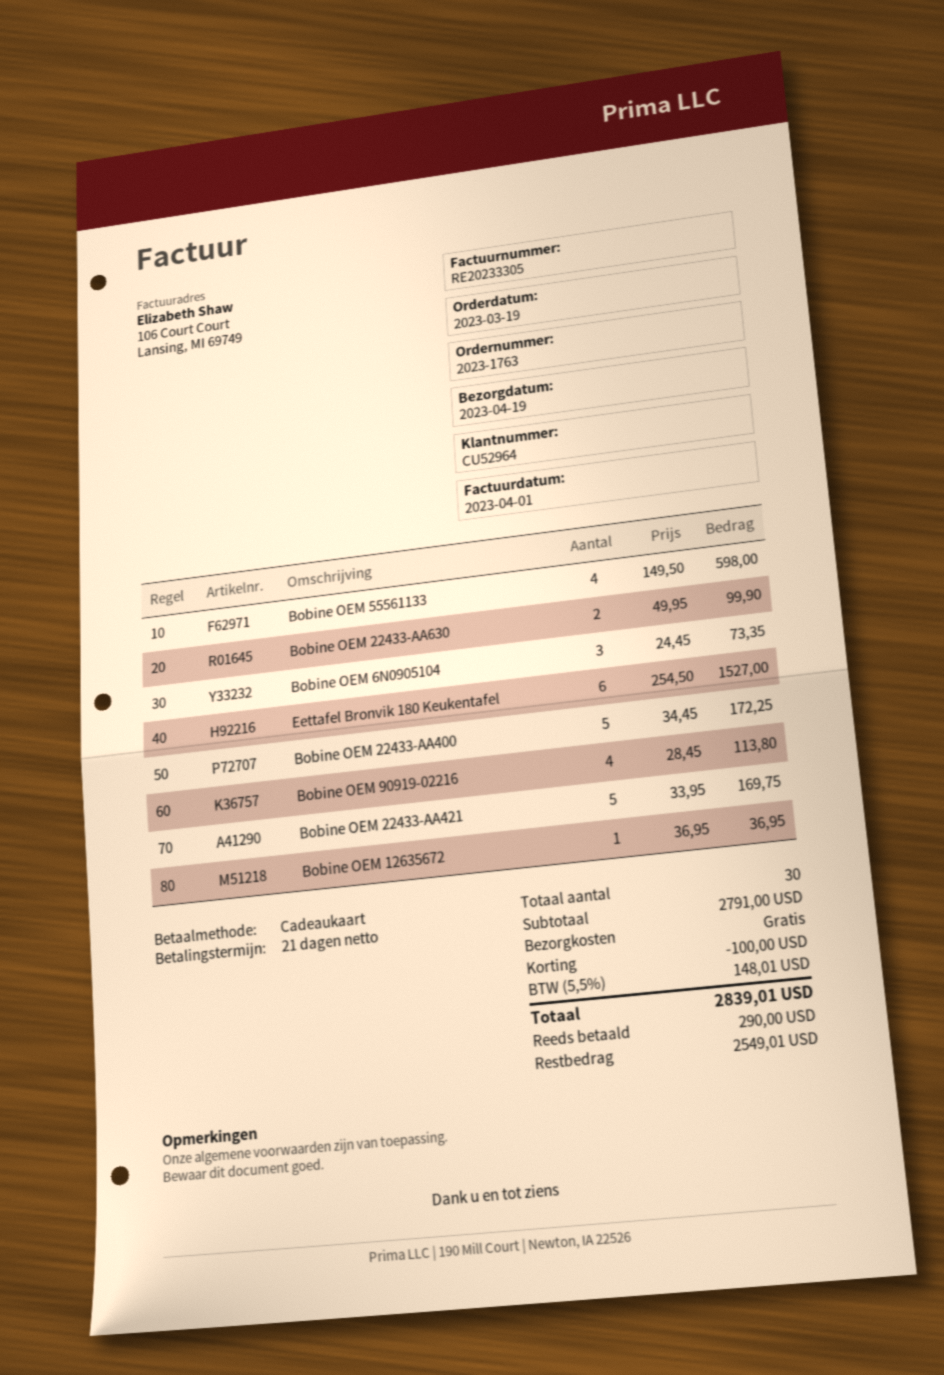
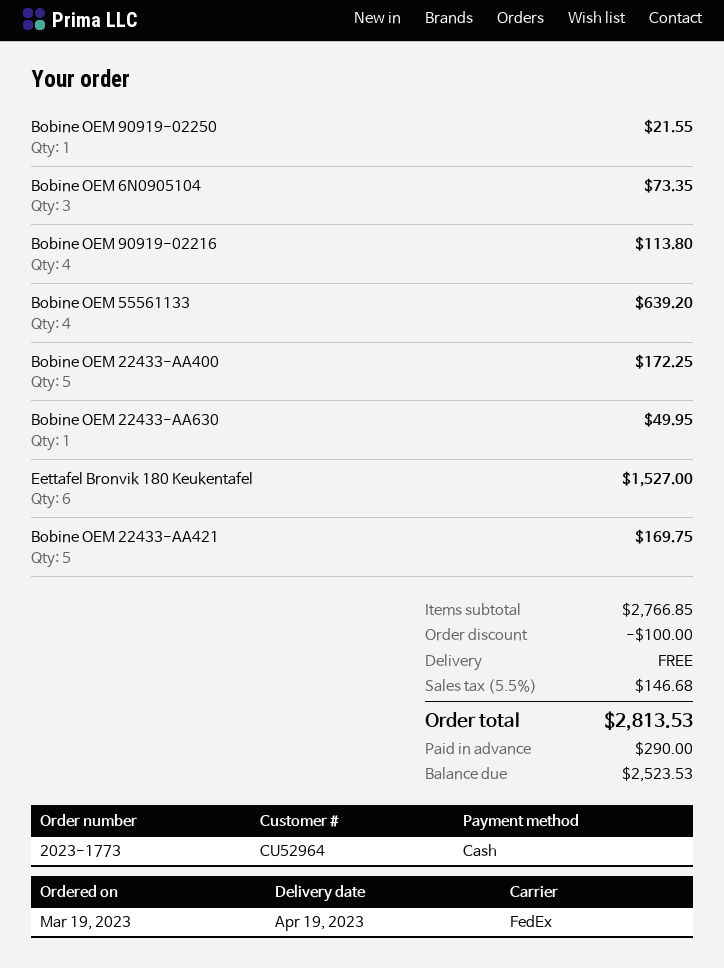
order number: 2023-1763 -> 2023-1773
payment method: gift card -> cash
Bobine OEM 55561133: 4 for 598.00 -> 4 for 639.20
Bobine OEM 22433-AA630: 2 for 99.90 -> 1 for 49.95
Bobine OEM 12635672: 1 for 36.95 -> none
Bobine OEM 90919-02250: none -> 1 for 21.55
subtotal: 2791.00 -> 2766.85
tax: 5.5% = 148.01 -> 5.5% = 146.68
total: 2839.01 -> 2813.53
balance: 2549.01 -> 2523.53

